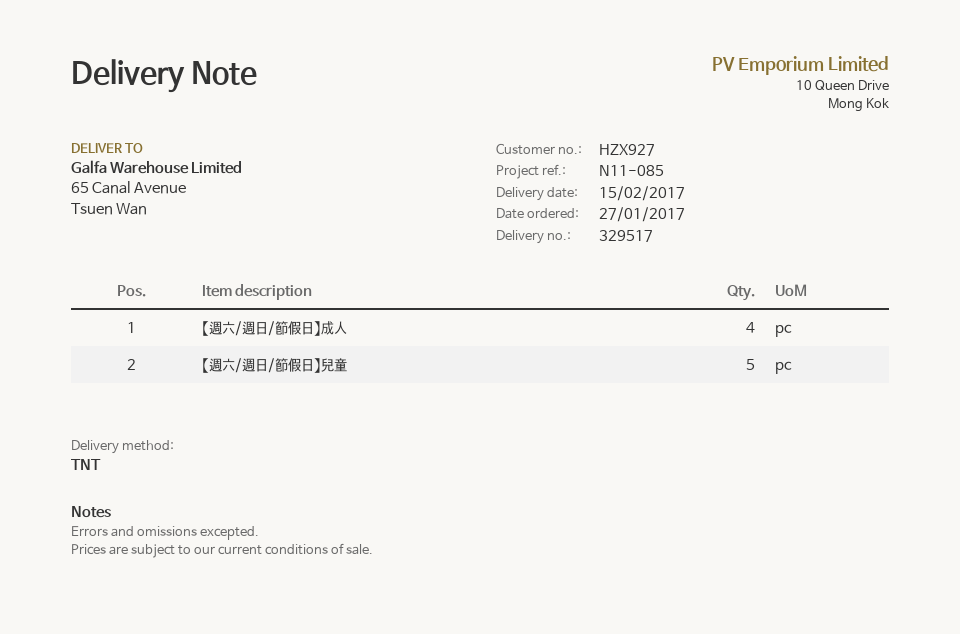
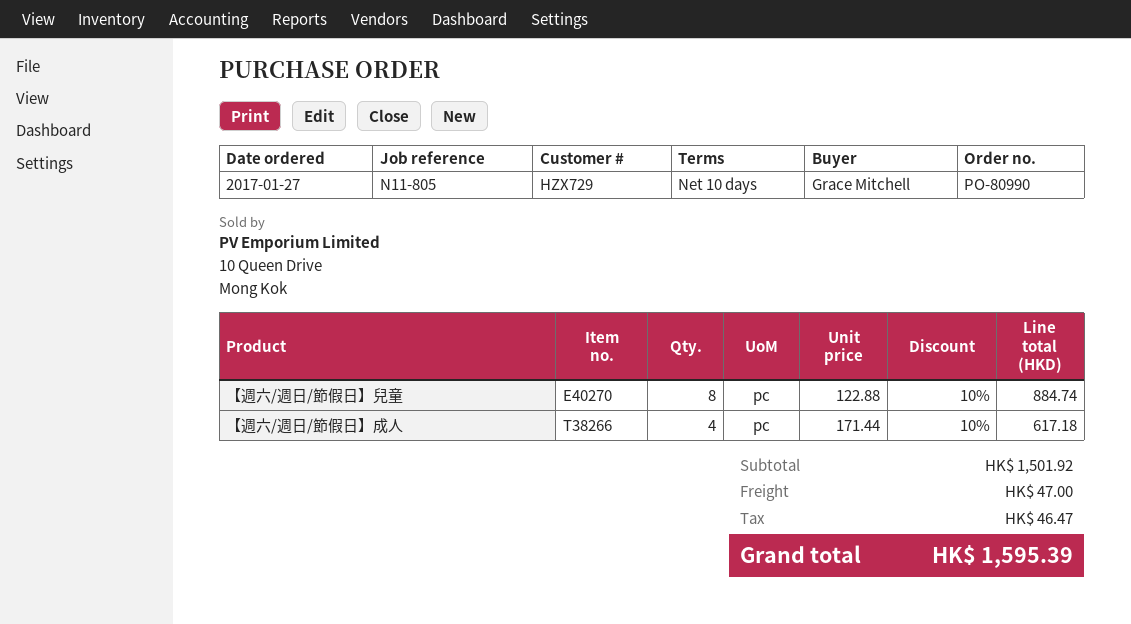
customer number: HZX927 -> HZX729
reference: N11-085 -> N11-805
【週六/週日/節假日】兒童: 5 -> 8

